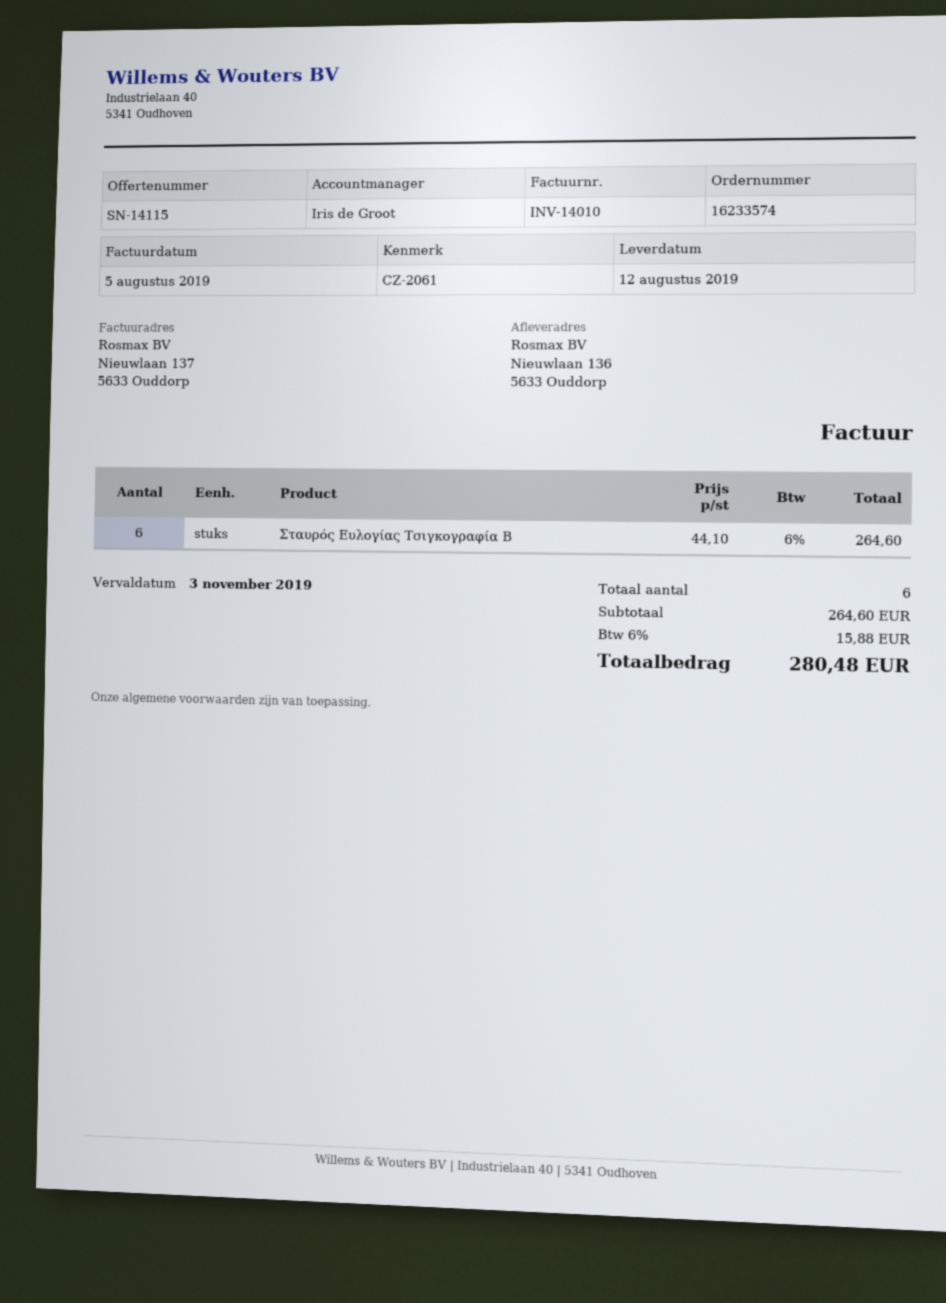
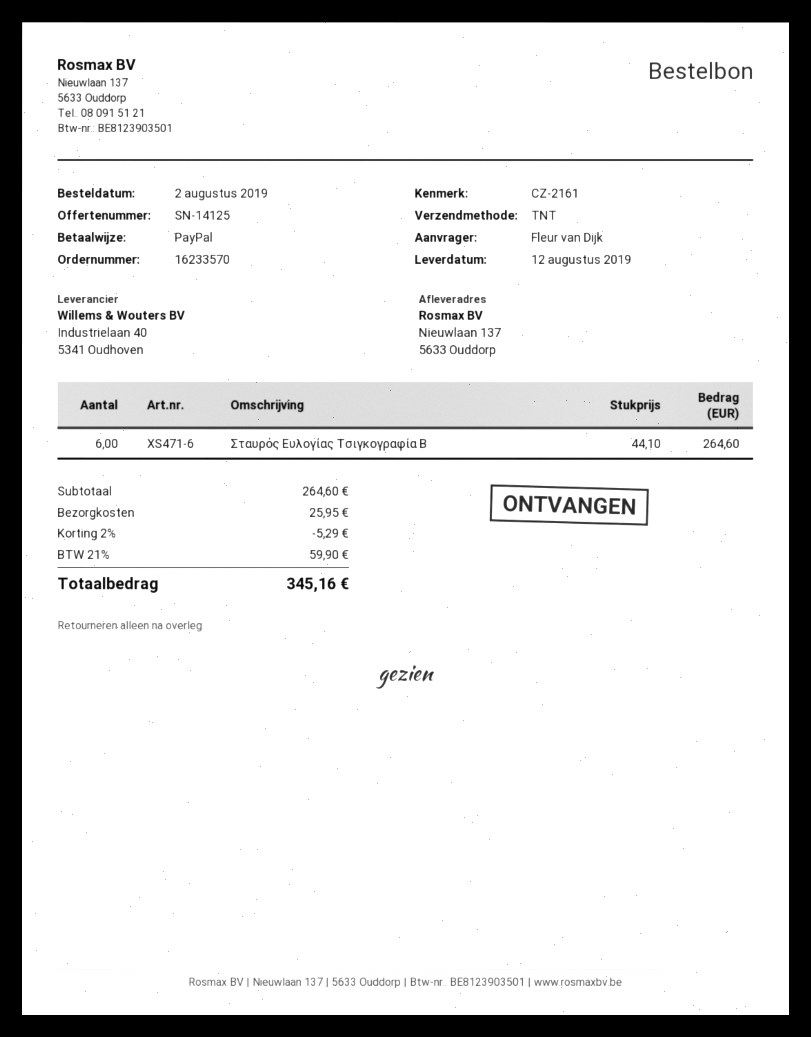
quote number: SN-14115 -> SN-14125
order number: 16233574 -> 16233570
reference: CZ-2061 -> CZ-2161
ship to: Nieuwlaan 136, 5633 Ouddorp -> Nieuwlaan 137, 5633 Ouddorp
discount: none -> 2% = 5.29
shipping: none -> 25.95
tax: 6% = 15.88 -> 21% = 59.90
total: 280.48 -> 345.16

